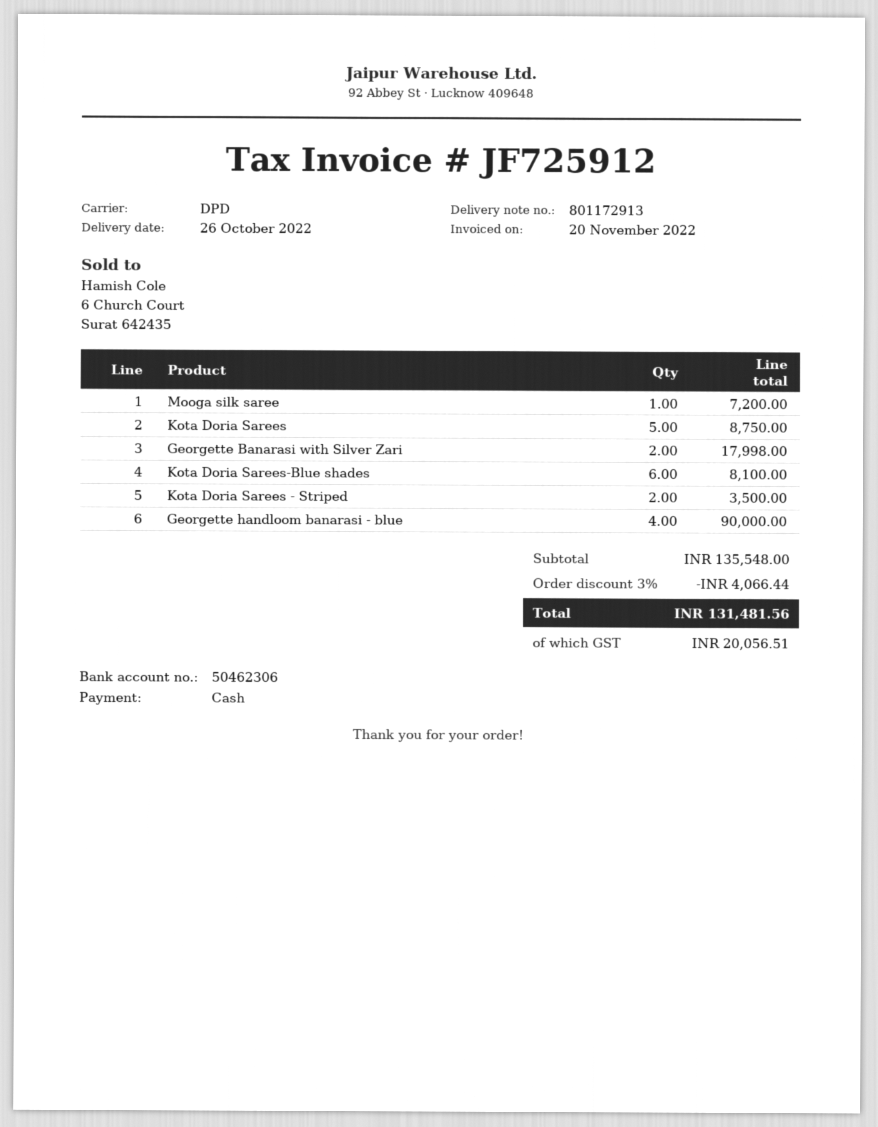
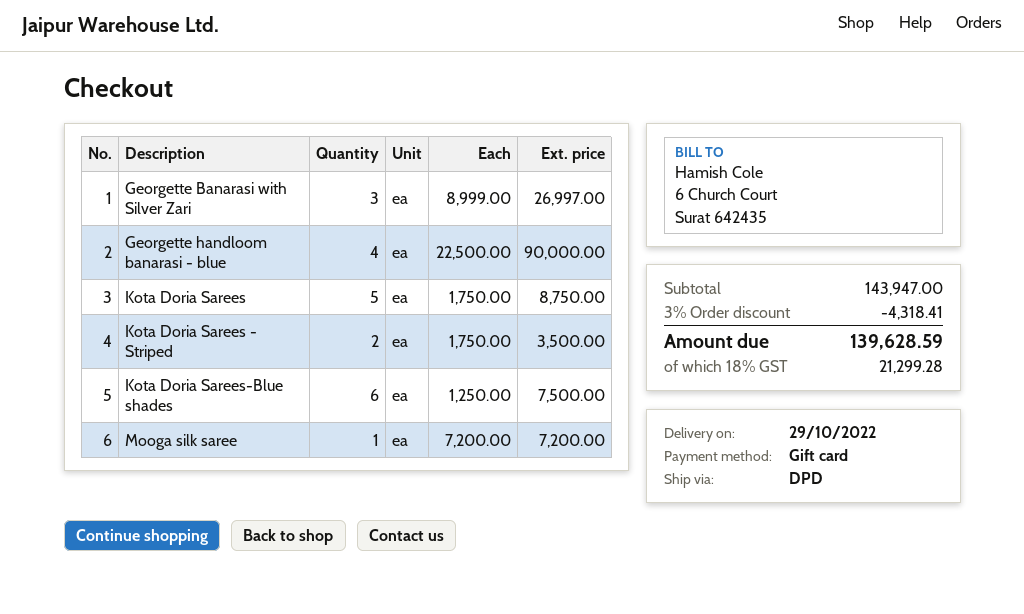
delivery date: 2022-10-26 -> 2022-10-29
payment method: cash -> gift card
Georgette Banarasi with Silver Zari: 2 for 17998.00 -> 3 for 26997.00
Kota Doria Sarees-Blue shades: 6 for 8100.00 -> 6 for 7500.00
subtotal: 135548.00 -> 143947.00
discount: 3% = 4066.44 -> 3% = 4318.41
tax: 20056.51 -> 21299.28
total: 131481.56 -> 139628.59

